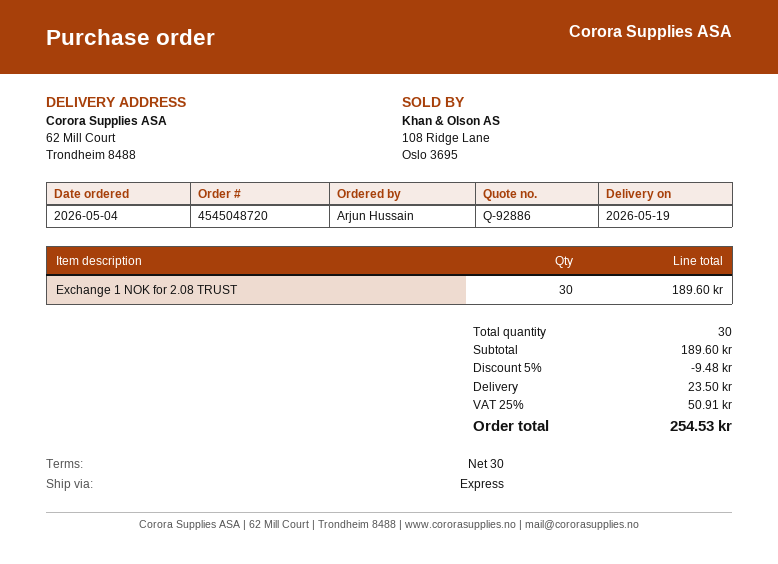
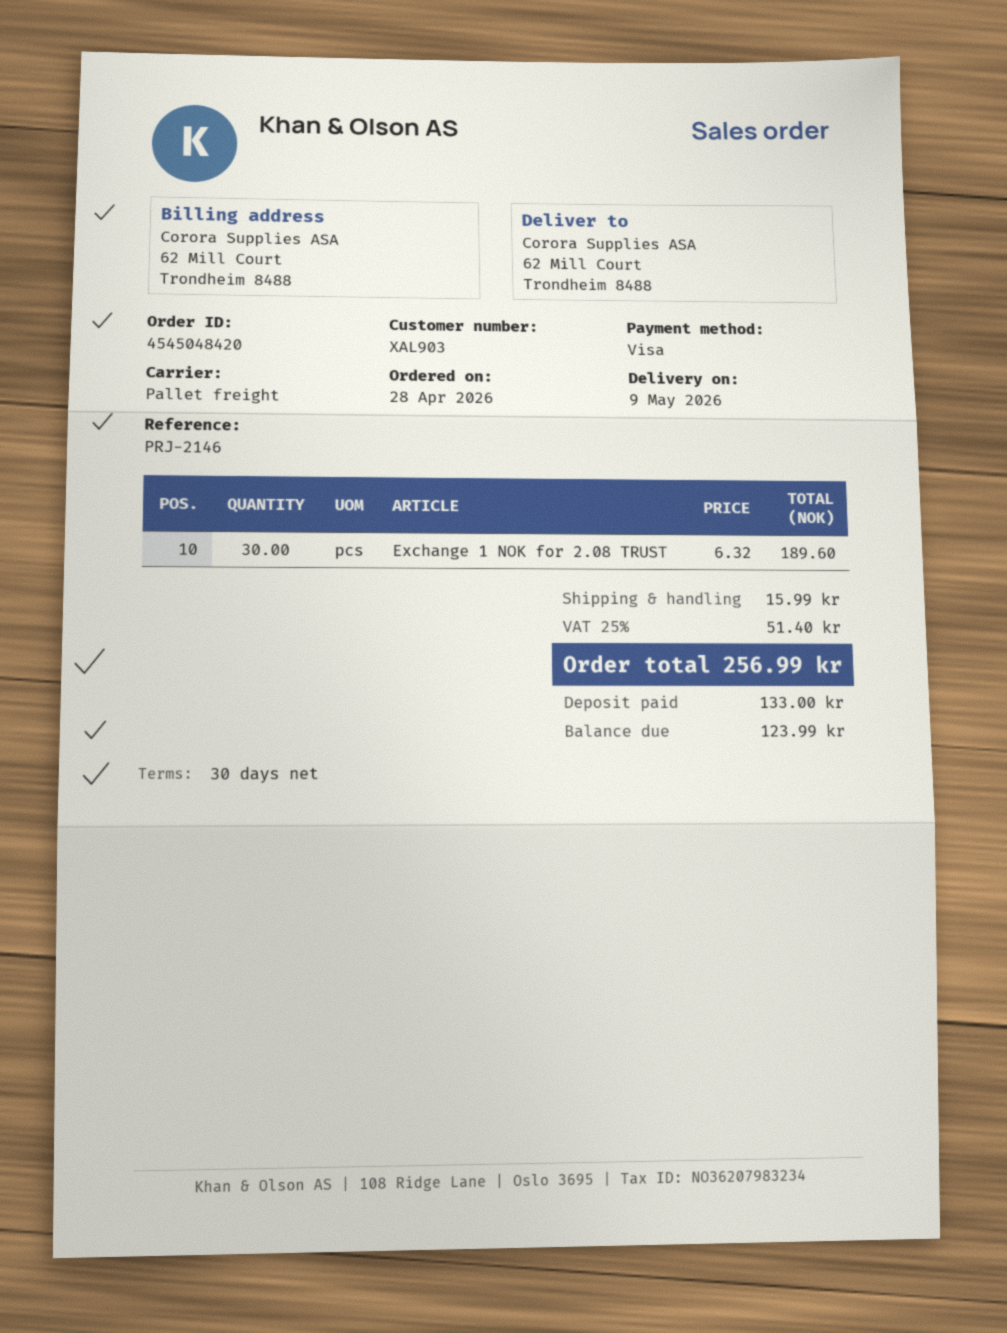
order number: 4545048720 -> 4545048420
order date: 2026-05-04 -> 2026-04-28
delivery date: 2026-05-19 -> 2026-05-09
shipping method: express -> pallet freight
discount: 5% = 9.48 -> none
shipping: 23.50 -> 15.99
tax: 25% = 50.91 -> 25% = 51.40
total: 254.53 -> 256.99

